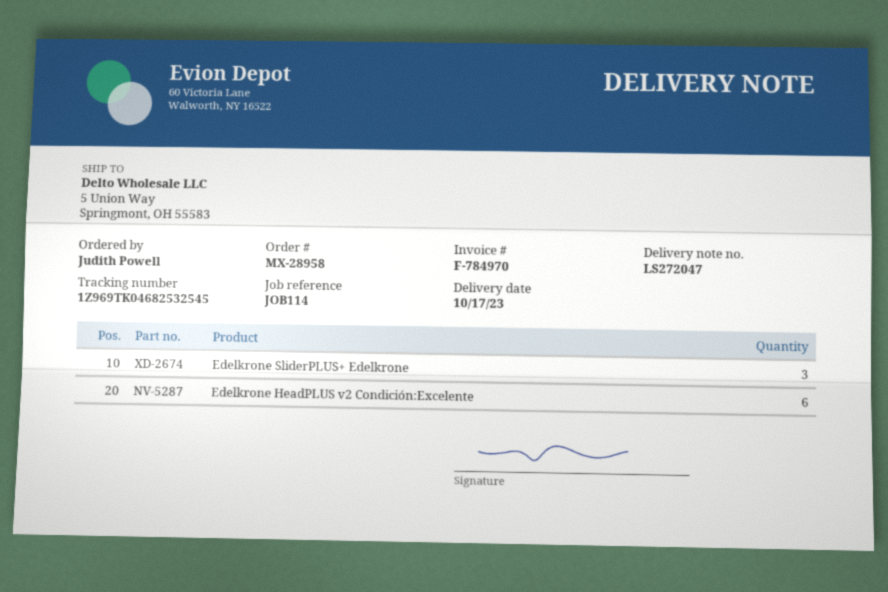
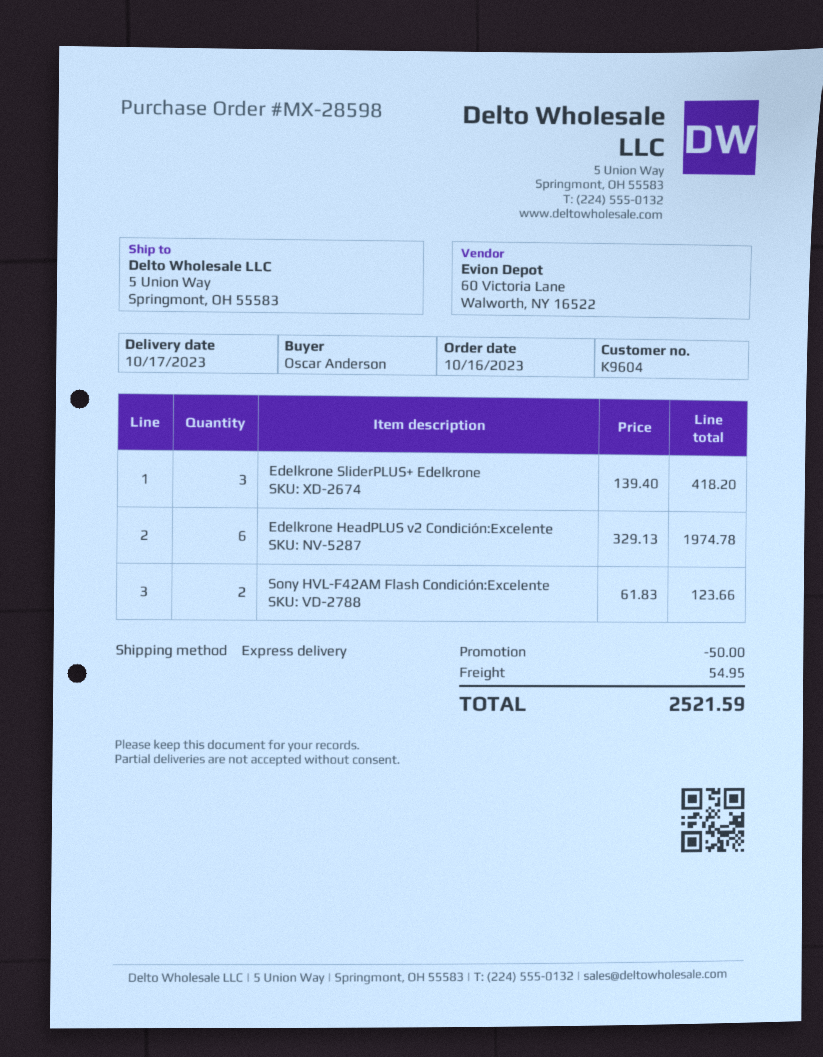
order number: MX-28958 -> MX-28598
ordered by: Judith Powell -> Oscar Anderson
Sony HVL-F42AM Flash Condición:Excelente: none -> 2

